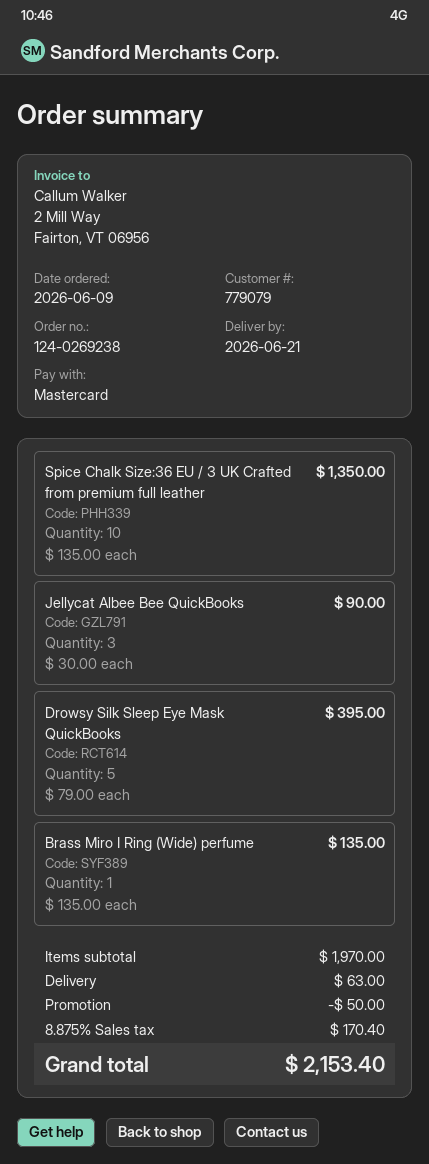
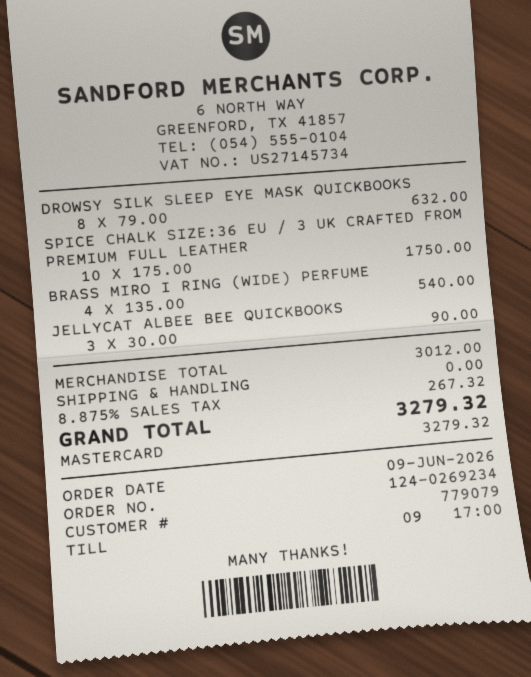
order number: 124-0269238 -> 124-0269234
Spice Chalk Size:36 EU / 3 UK Crafted from premium full leather: 10 x 135.00 = 1350.00 -> 10 x 175.00 = 1750.00
Drowsy Silk Sleep Eye Mask QuickBooks: 5 x 79.00 = 395.00 -> 8 x 79.00 = 632.00
Brass Miro I Ring (Wide) perfume: 1 x 135.00 = 135.00 -> 4 x 135.00 = 540.00
subtotal: 1970.00 -> 3012.00
discount: 50.00 -> none
shipping: 63.00 -> 0.00
tax: 8.875% = 170.40 -> 8.875% = 267.32
total: 2153.40 -> 3279.32

